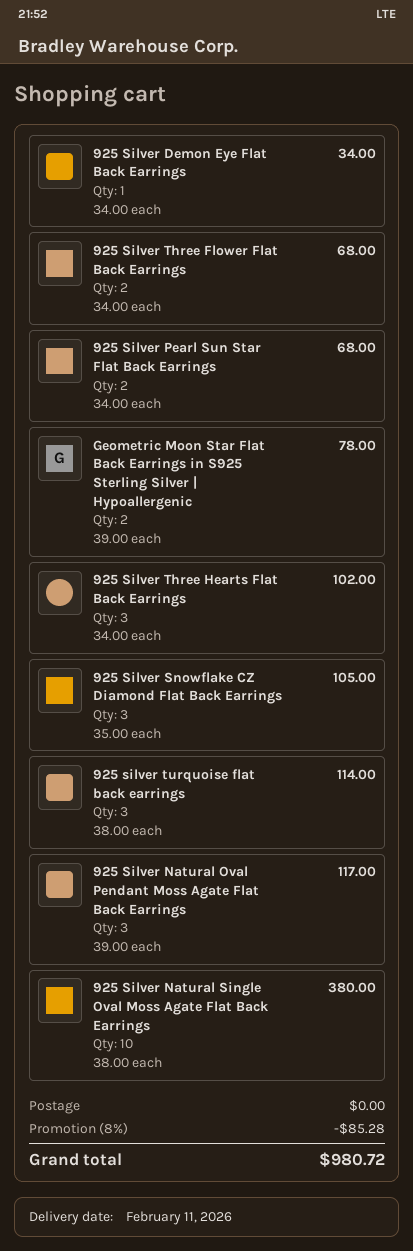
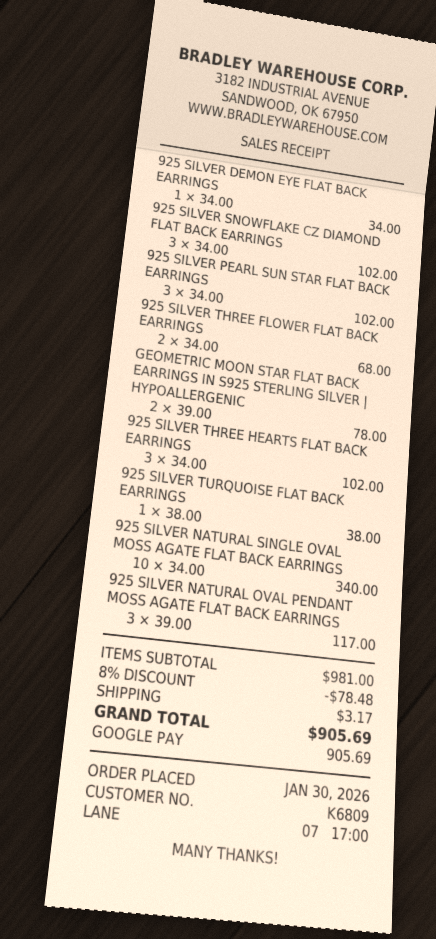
925 Silver Pearl Sun Star Flat Back Earrings: 2 x 34.00 = 68.00 -> 3 x 34.00 = 102.00
925 Silver Snowflake CZ Diamond Flat Back Earrings: 3 x 35.00 = 105.00 -> 3 x 34.00 = 102.00
925 silver turquoise flat back earrings: 3 x 38.00 = 114.00 -> 1 x 38.00 = 38.00
925 Silver Natural Single Oval Moss Agate Flat Back Earrings: 10 x 38.00 = 380.00 -> 10 x 34.00 = 340.00
discount: 8% = 85.28 -> 8% = 78.48
shipping: 0.00 -> 3.17
total: 980.72 -> 905.69

